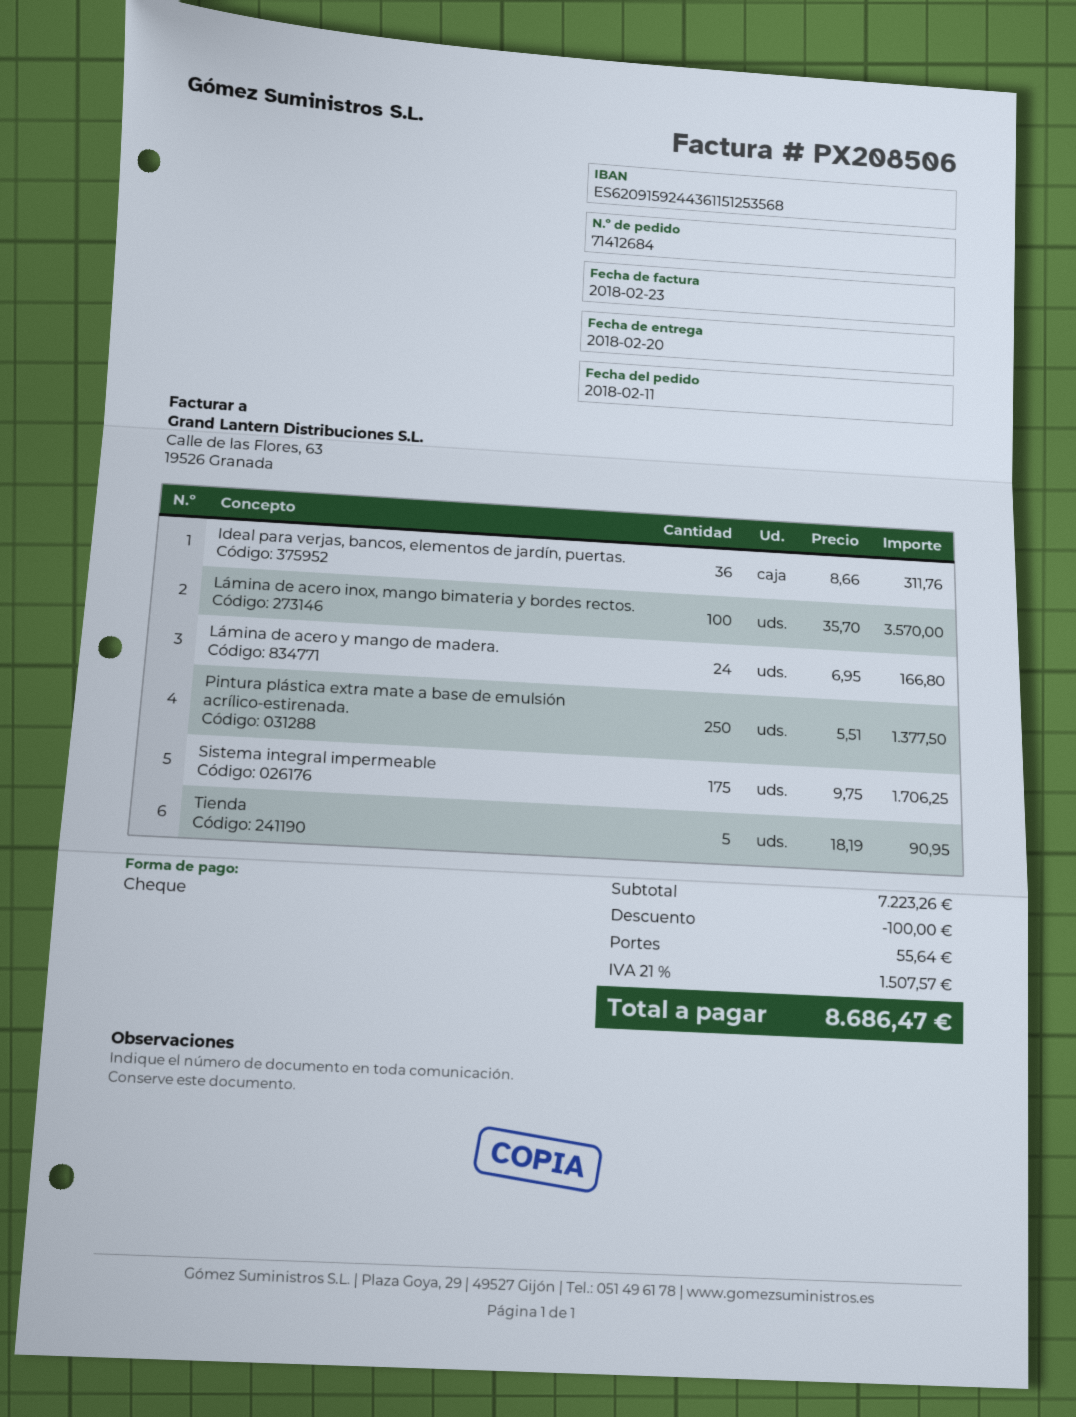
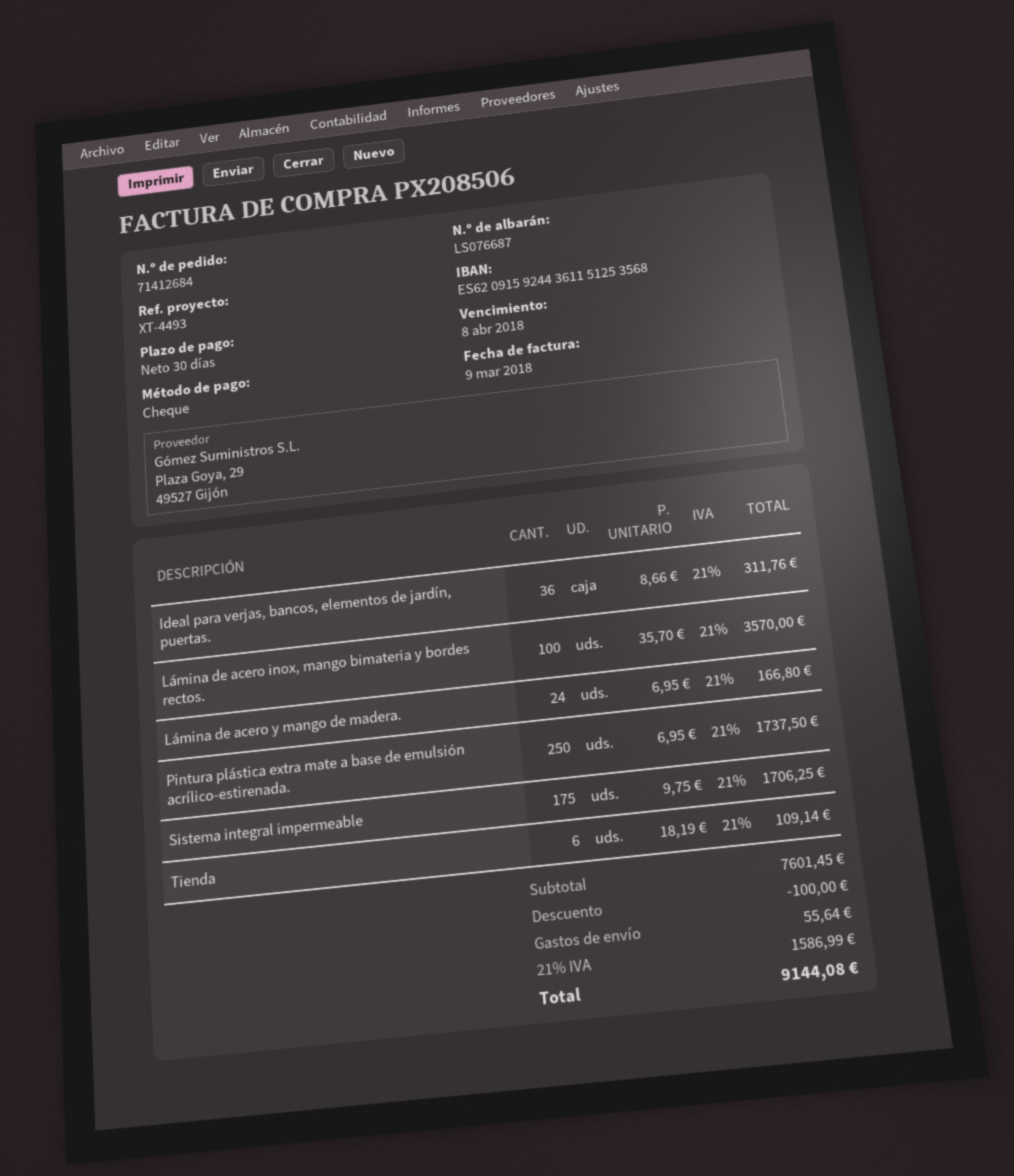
invoice date: 2018-02-23 -> 2018-03-09
Pintura plástica extra mate a base de emulsión acrílico-estirenada.: 250 x 5.51 = 1377.50 -> 250 x 6.95 = 1737.50
Tienda: 5 x 18.19 = 90.95 -> 6 x 18.19 = 109.14
subtotal: 7223.26 -> 7601.45
tax: 21% = 1507.57 -> 21% = 1586.99
total: 8686.47 -> 9144.08

